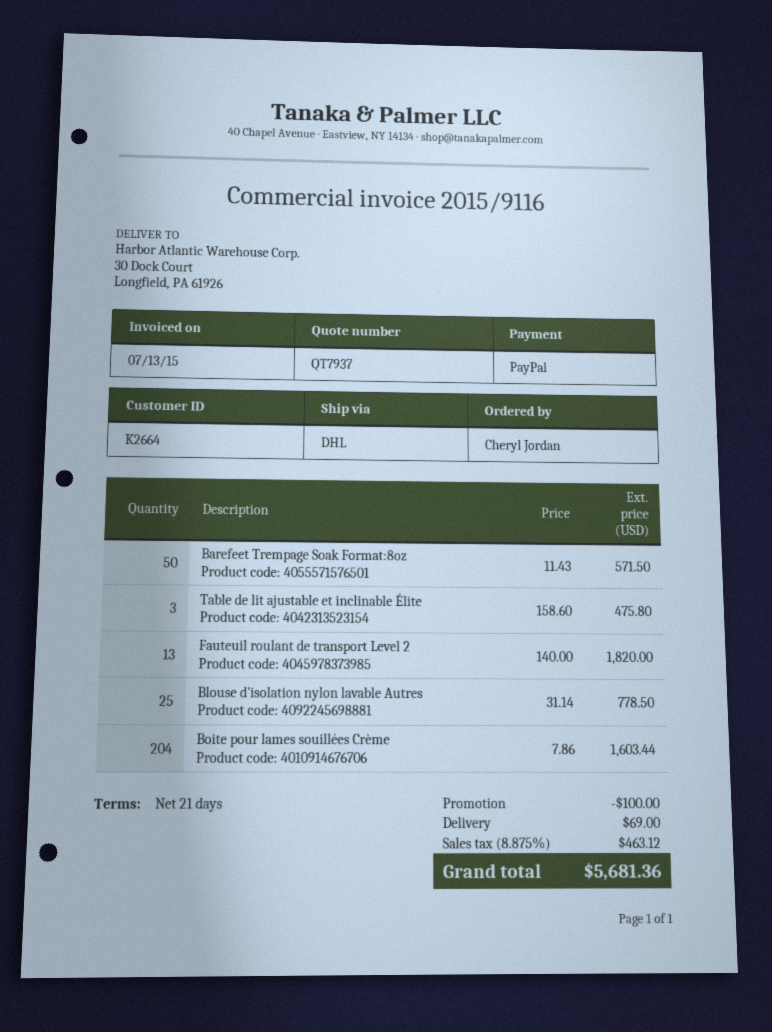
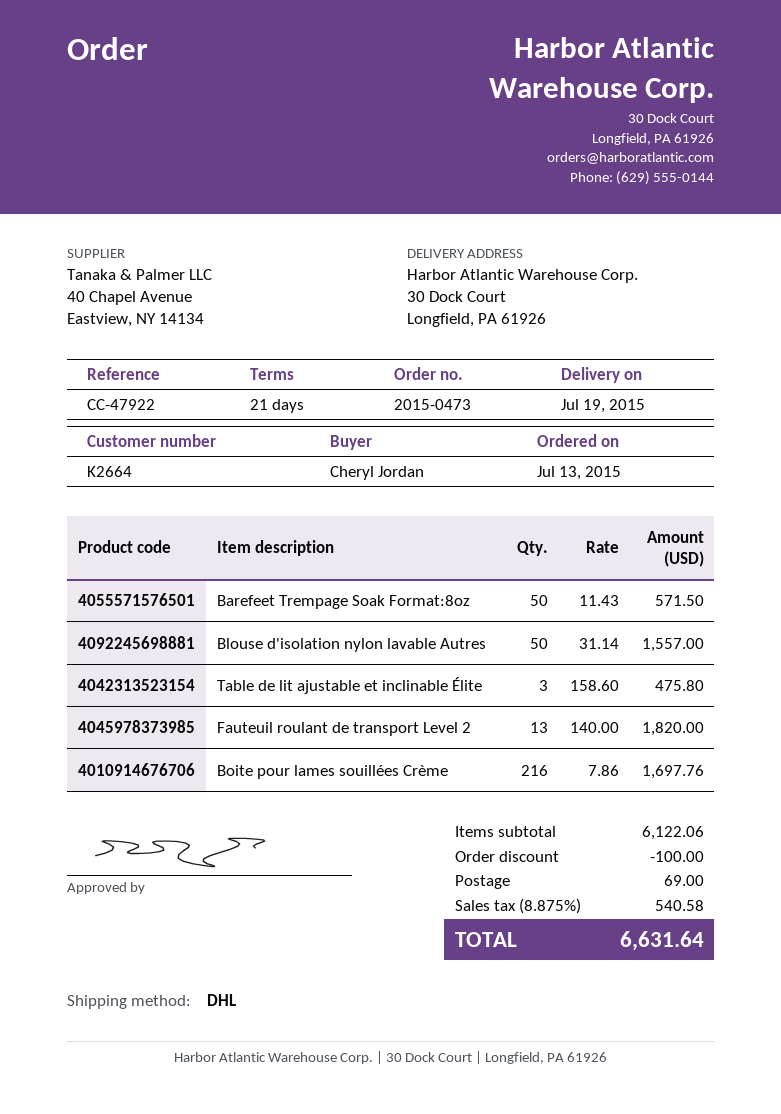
Blouse d'isolation nylon lavable Autres: 25 x 31.14 = 778.50 -> 50 x 31.14 = 1557.00
Boite pour lames souillées Crème: 204 x 7.86 = 1603.44 -> 216 x 7.86 = 1697.76
tax: 8.875% = 463.12 -> 8.875% = 540.58
total: 5681.36 -> 6631.64

